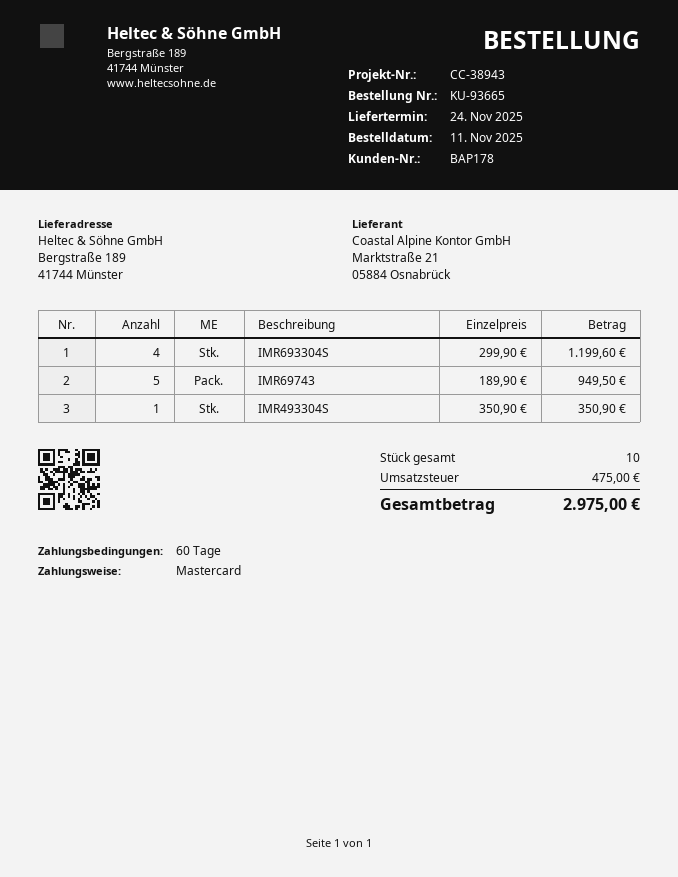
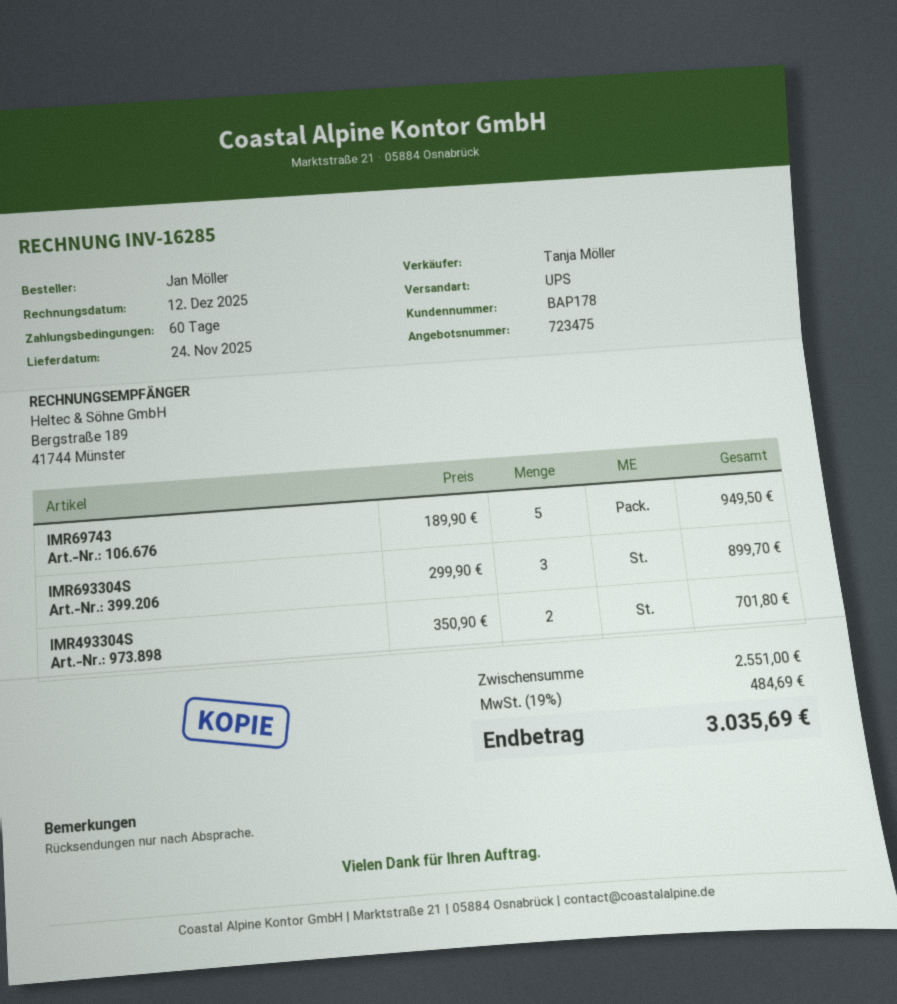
IMR693304S: 4 x 299.90 = 1199.60 -> 3 x 299.90 = 899.70
IMR493304S: 1 x 350.90 = 350.90 -> 2 x 350.90 = 701.80
tax: 475.00 -> 484.69
total: 2975.00 -> 3035.69

